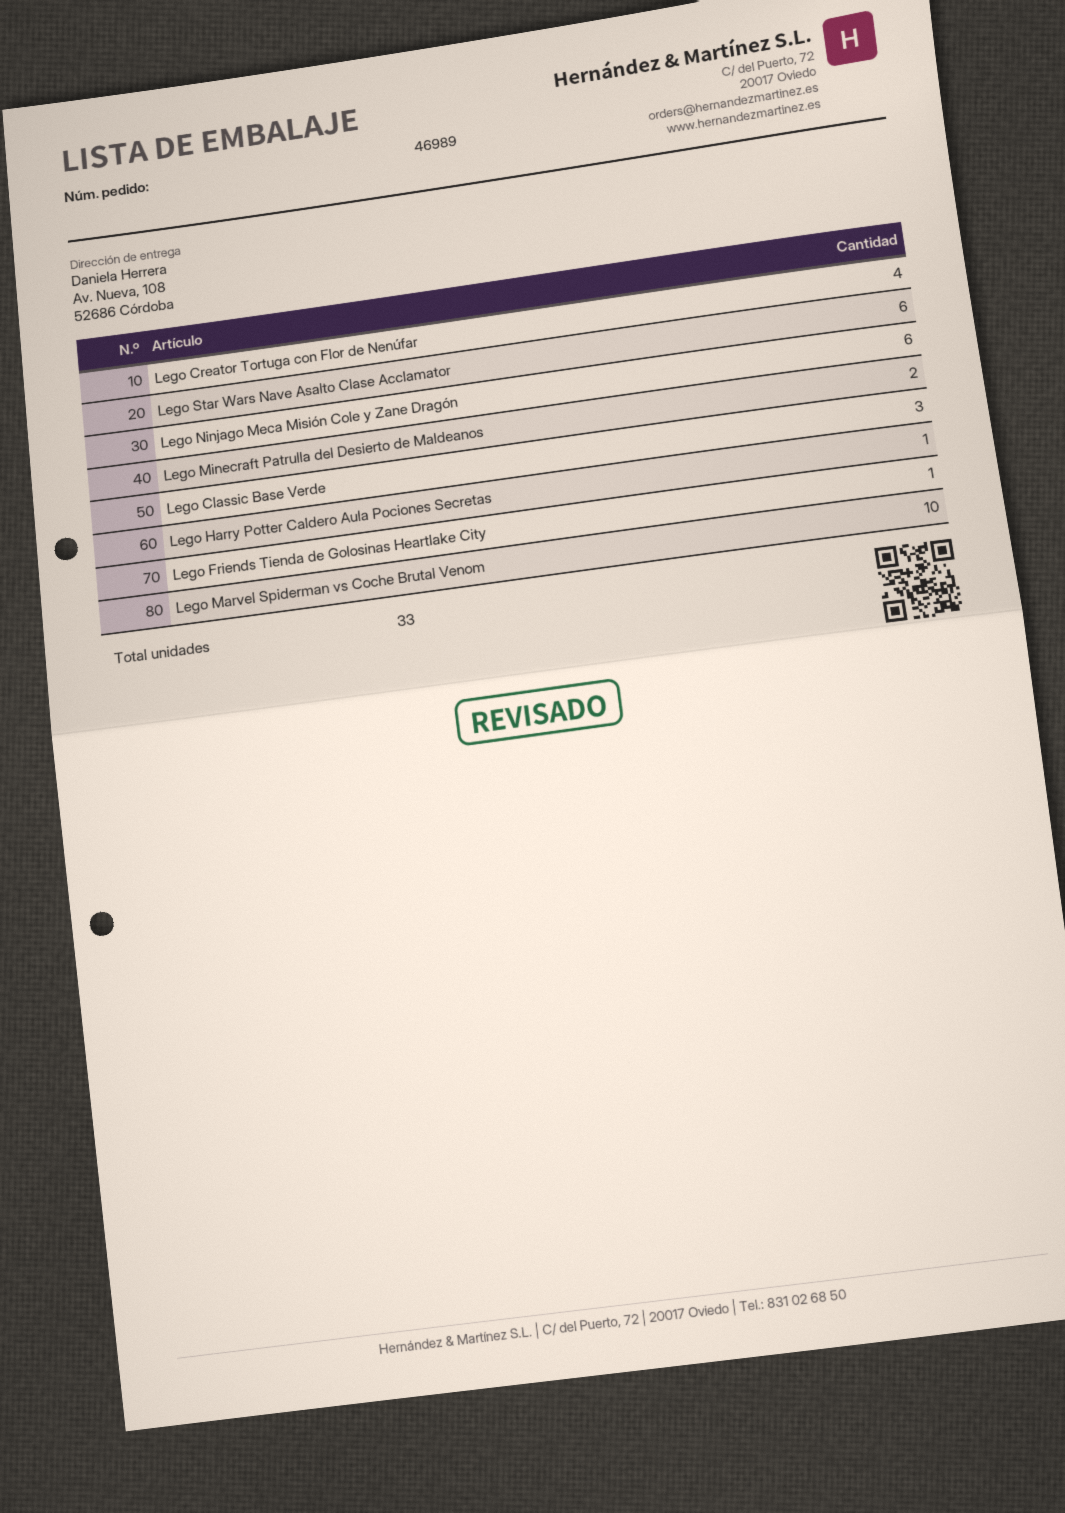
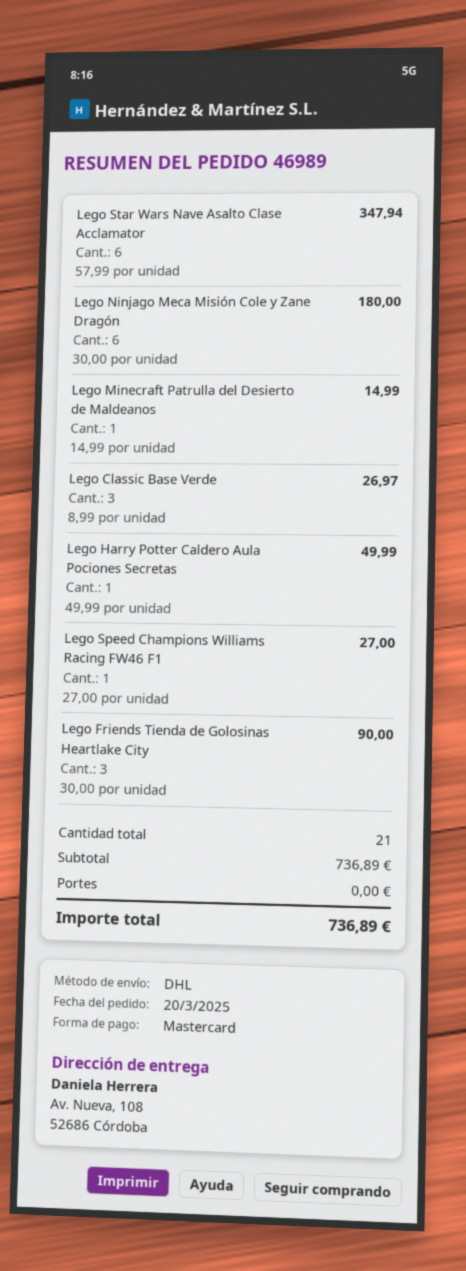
Lego Creator Tortuga con Flor de Nenúfar: 4 -> none
Lego Minecraft Patrulla del Desierto de Maldeanos: 2 -> 1
Lego Friends Tienda de Golosinas Heartlake City: 1 -> 3
Lego Marvel Spiderman vs Coche Brutal Venom: 10 -> none
Lego Speed Champions Williams Racing FW46 F1: none -> 1
total quantity: 33 -> 21

